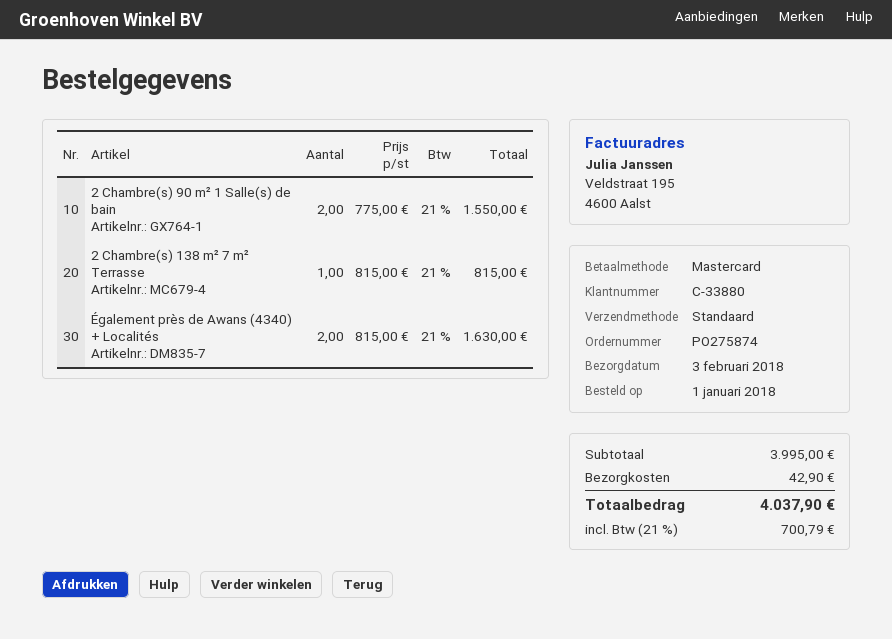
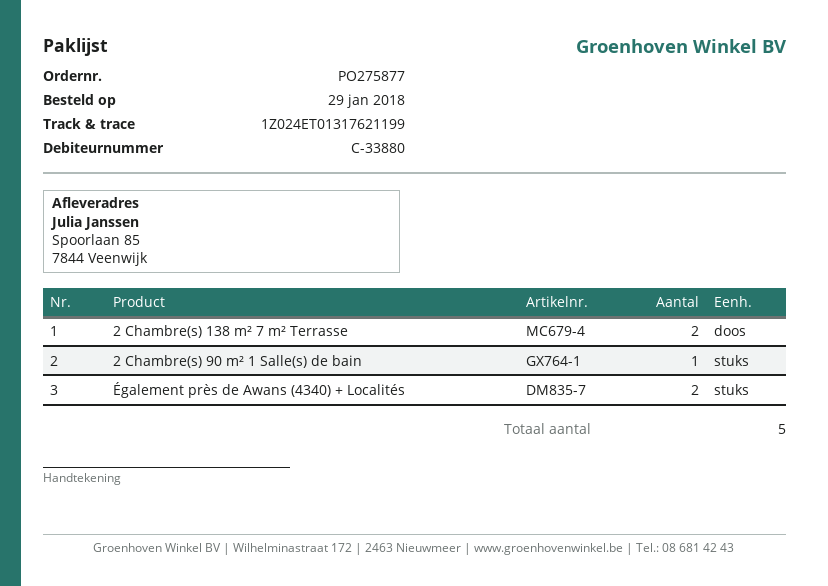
order number: PO275874 -> PO275877
order date: 2018-01-01 -> 2018-01-29
2 Chambre(s) 90 m² 1 Salle(s) de bain: 2 -> 1
2 Chambre(s) 138 m² 7 m² Terrasse: 1 -> 2

